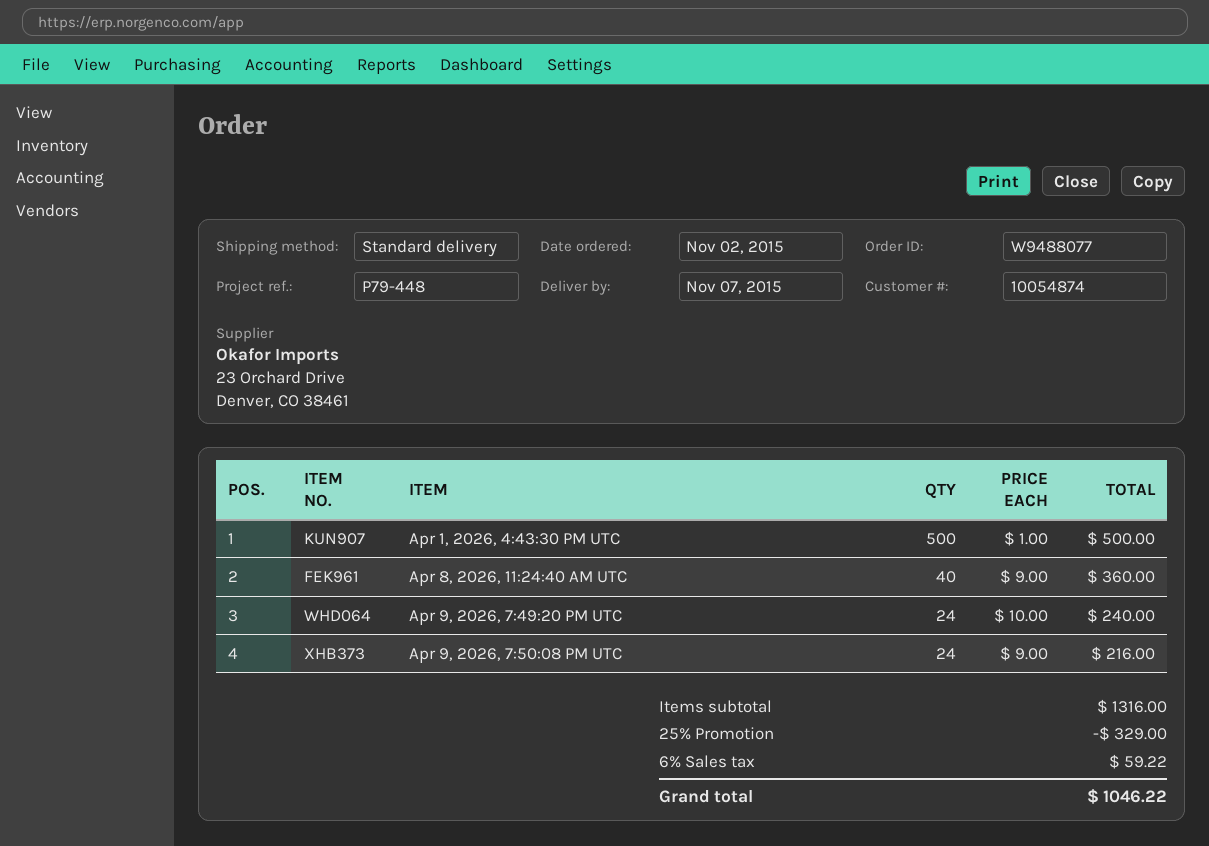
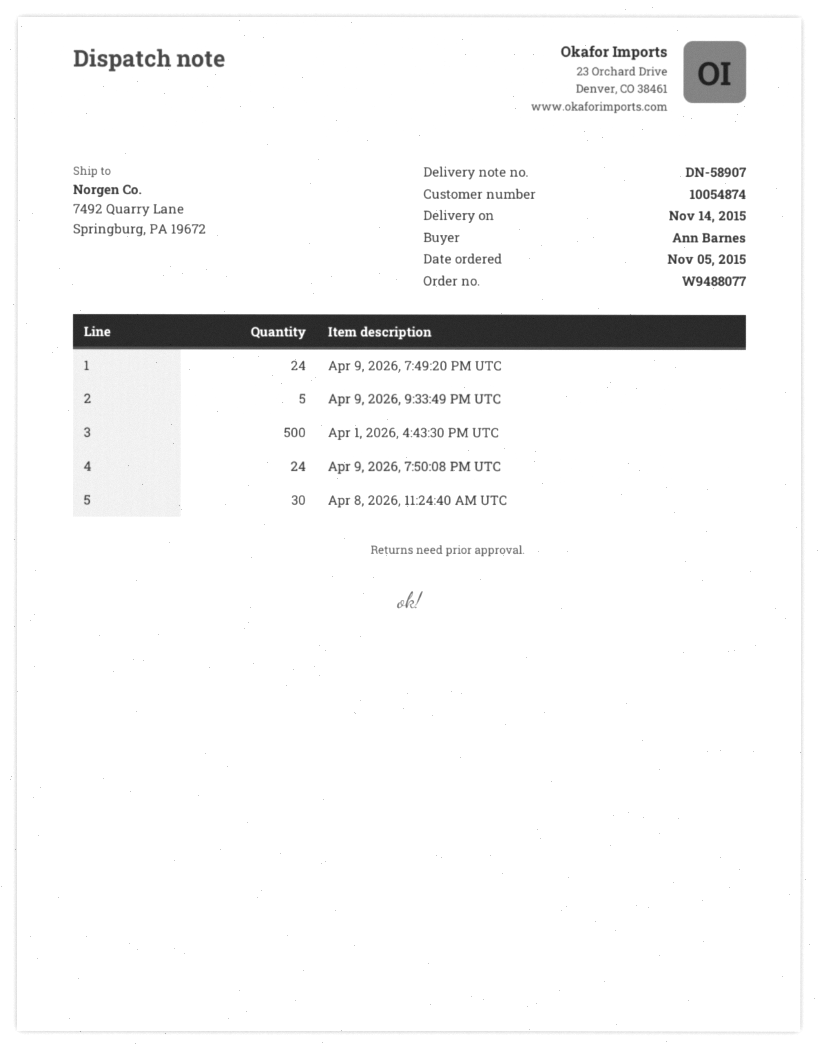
order date: 2015-11-02 -> 2015-11-05
delivery date: 2015-11-07 -> 2015-11-14
Apr 8, 2026, 11:24:40 AM UTC: 40 -> 30
Apr 9, 2026, 9:33:49 PM UTC: none -> 5

